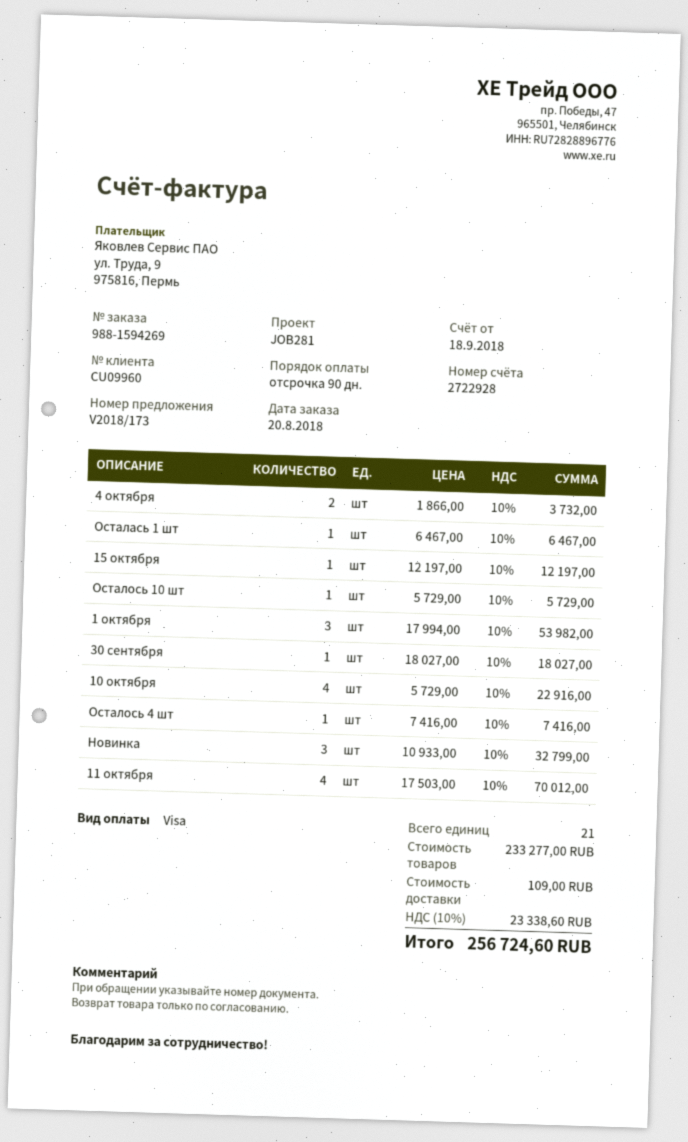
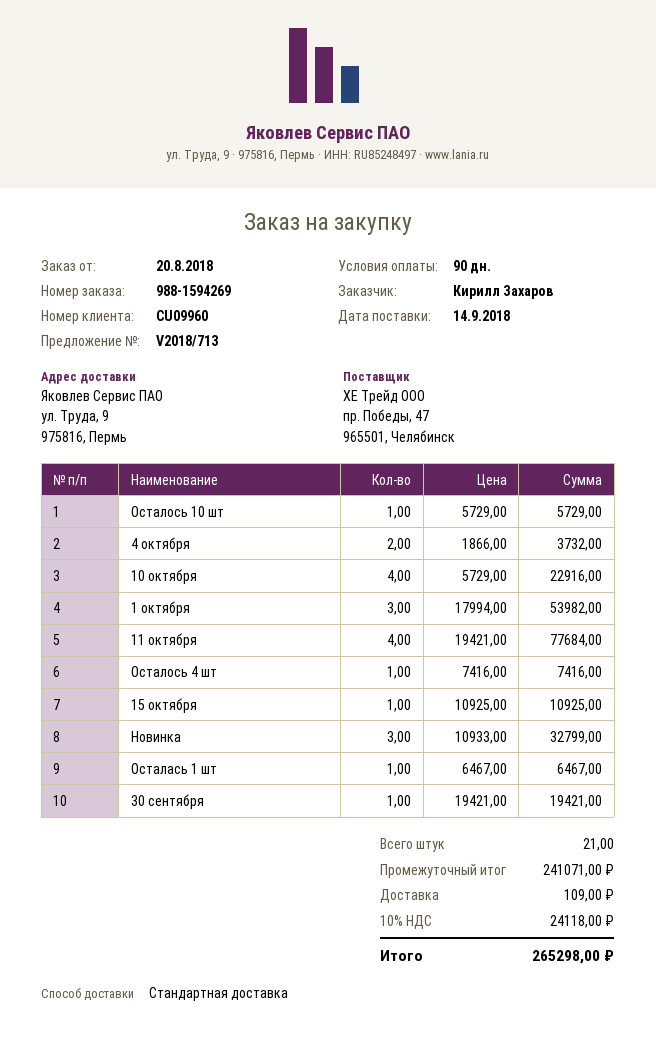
quote number: V2018/173 -> V2018/713
15 октября: 1 x 12197.00 = 12197.00 -> 1 x 10925.00 = 10925.00
30 сентября: 1 x 18027.00 = 18027.00 -> 1 x 19421.00 = 19421.00
11 октября: 4 x 17503.00 = 70012.00 -> 4 x 19421.00 = 77684.00
subtotal: 233277.00 -> 241071.00
tax: 10% = 23338.60 -> 10% = 24118.00
total: 256724.60 -> 265298.00

